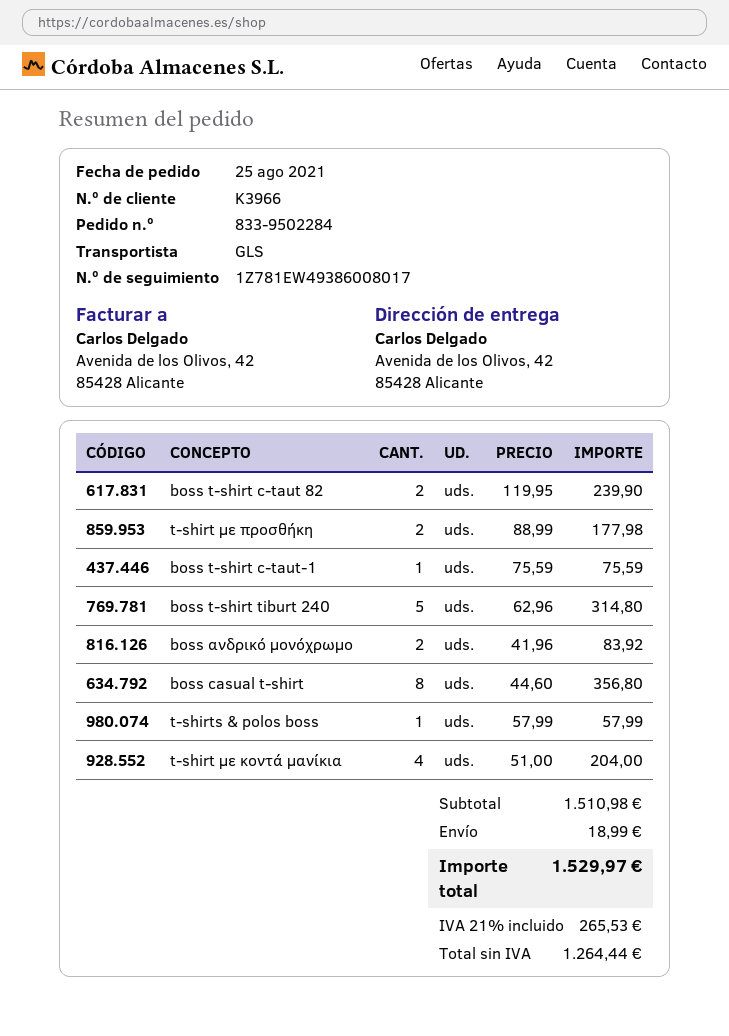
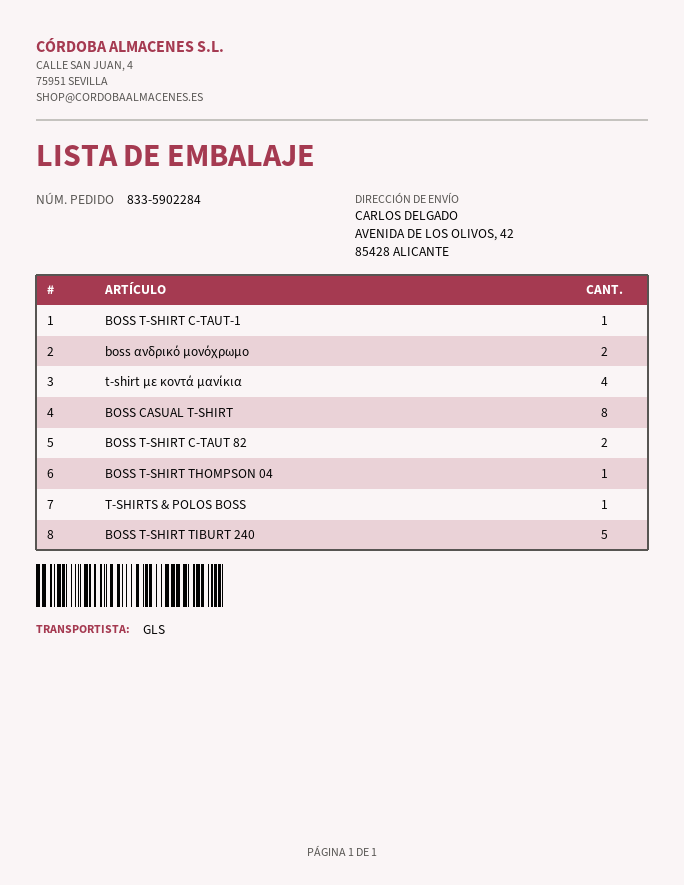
order number: 833-9502284 -> 833-5902284
t-shirt με προσθήκη: 2 -> none
BOSS T-SHIRT THOMPSON 04: none -> 1

